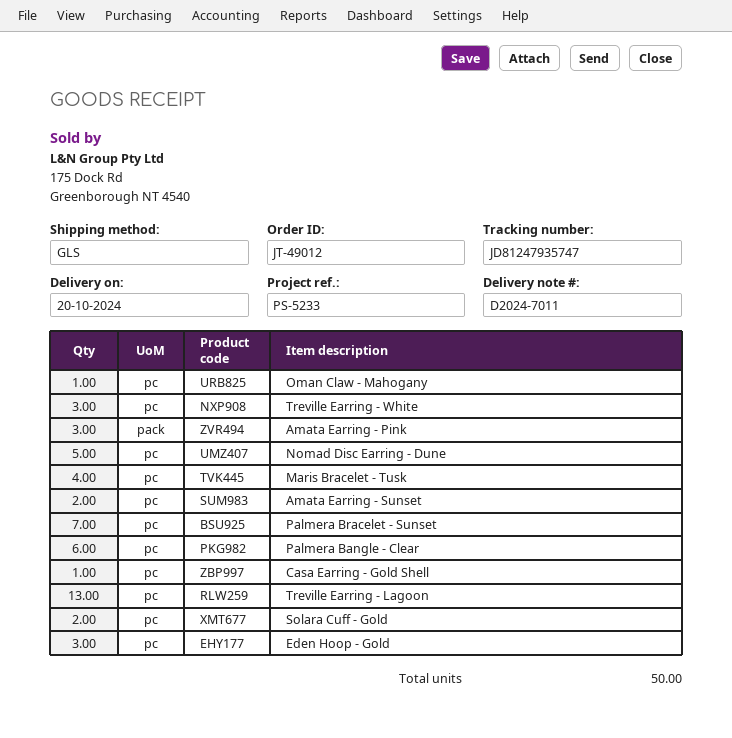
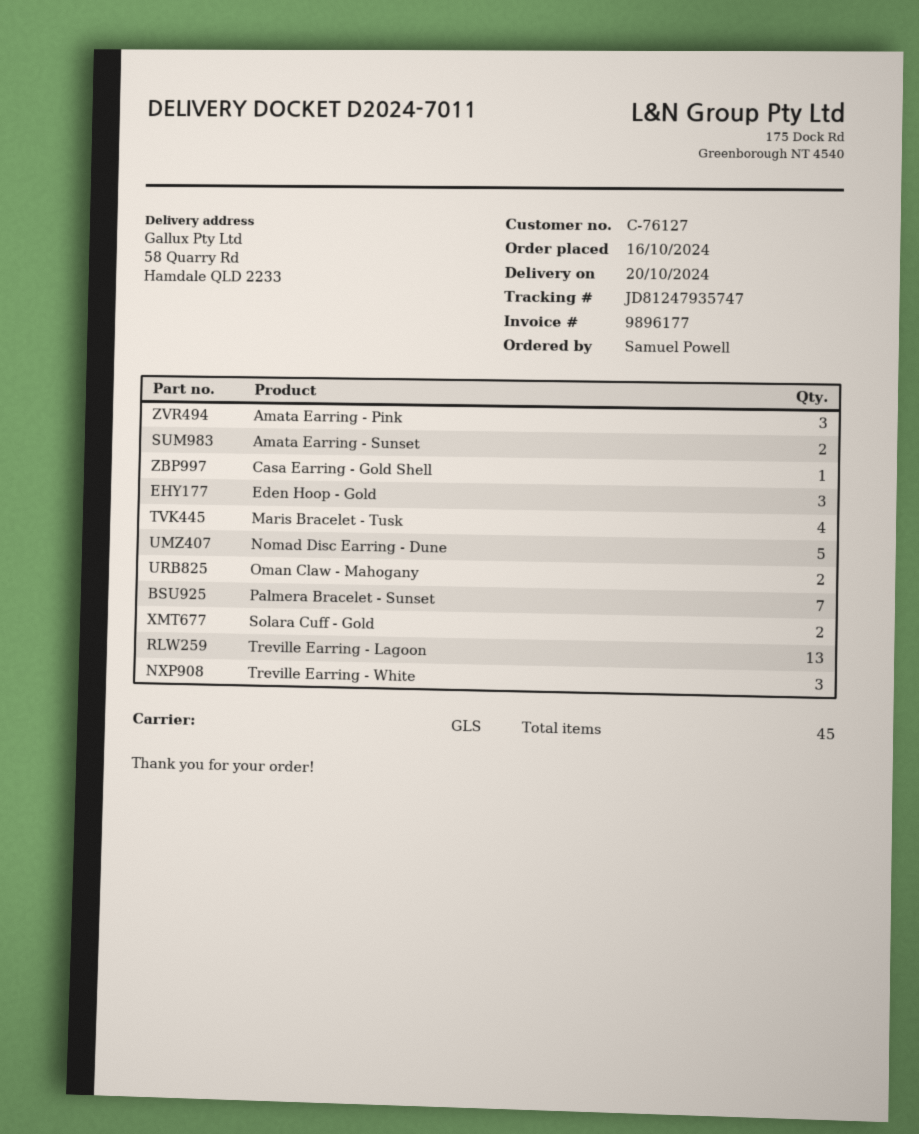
Oman Claw - Mahogany: 1 -> 2
Palmera Bangle - Clear: 6 -> none
total quantity: 50 -> 45

